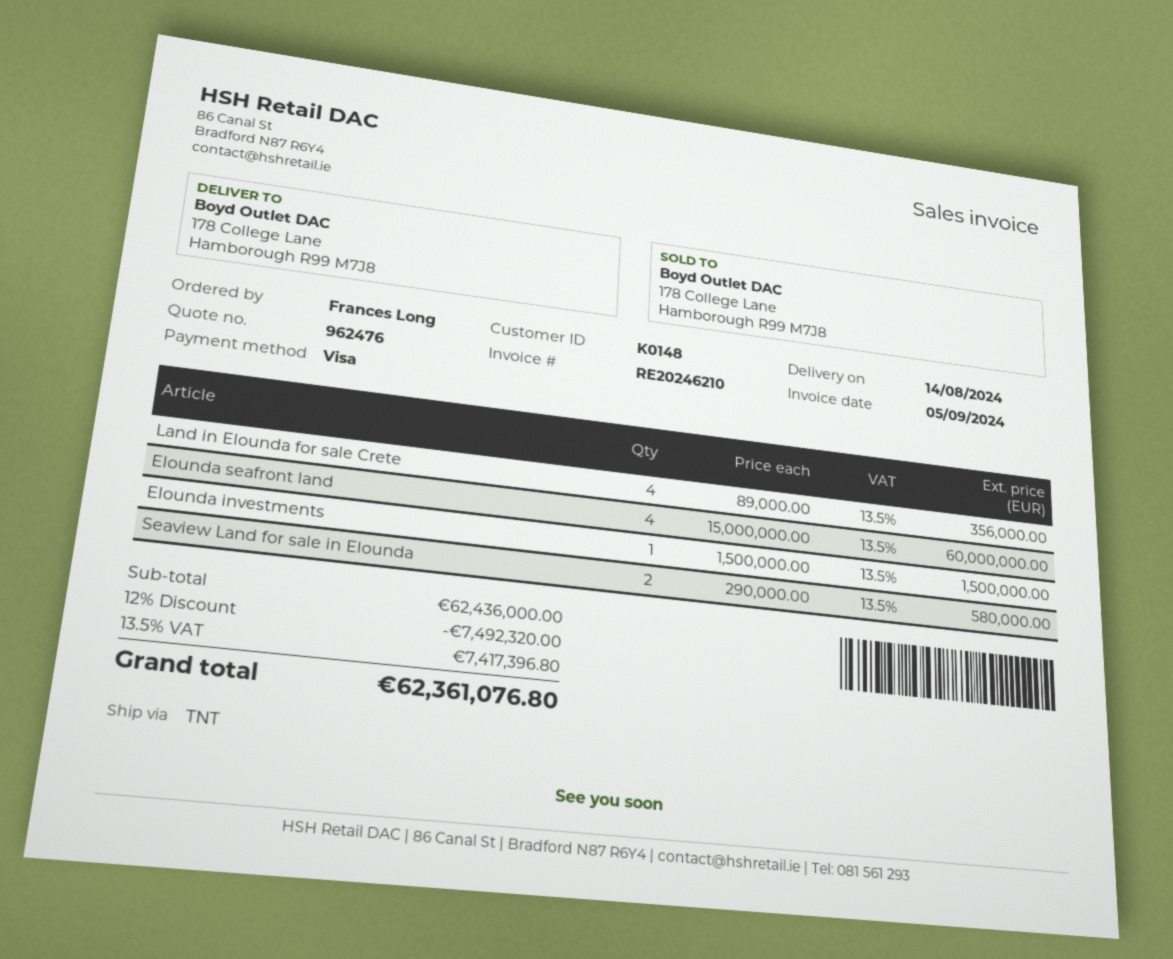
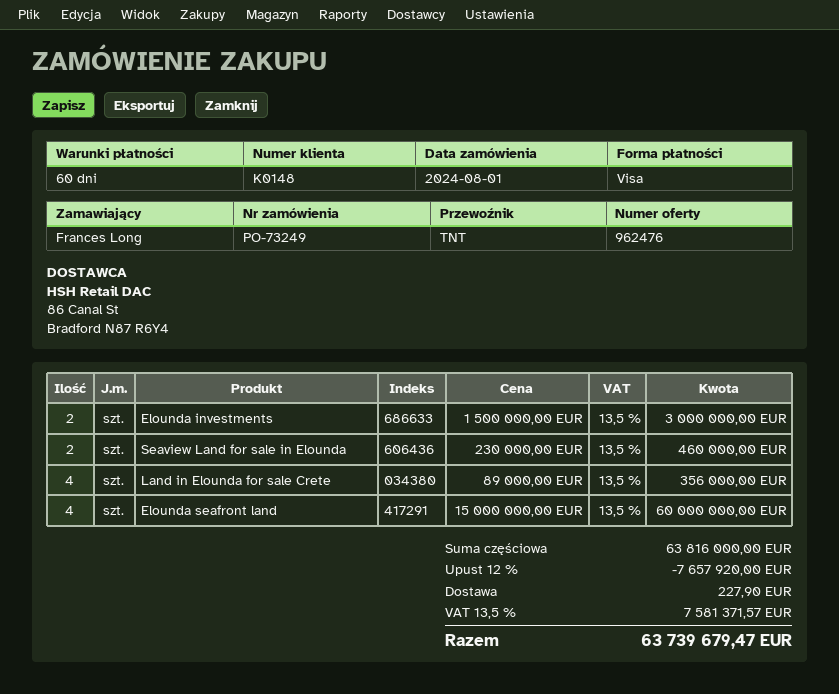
Elounda investments: 1 x 1500000.00 = 1500000.00 -> 2 x 1500000.00 = 3000000.00
Seaview Land for sale in Elounda: 2 x 290000.00 = 580000.00 -> 2 x 230000.00 = 460000.00
subtotal: 62436000.00 -> 63816000.00
discount: 12% = 7492320.00 -> 12% = 7657920.00
shipping: none -> 227.90
tax: 13.5% = 7417396.80 -> 13.5% = 7581371.57
total: 62361076.80 -> 63739679.47

